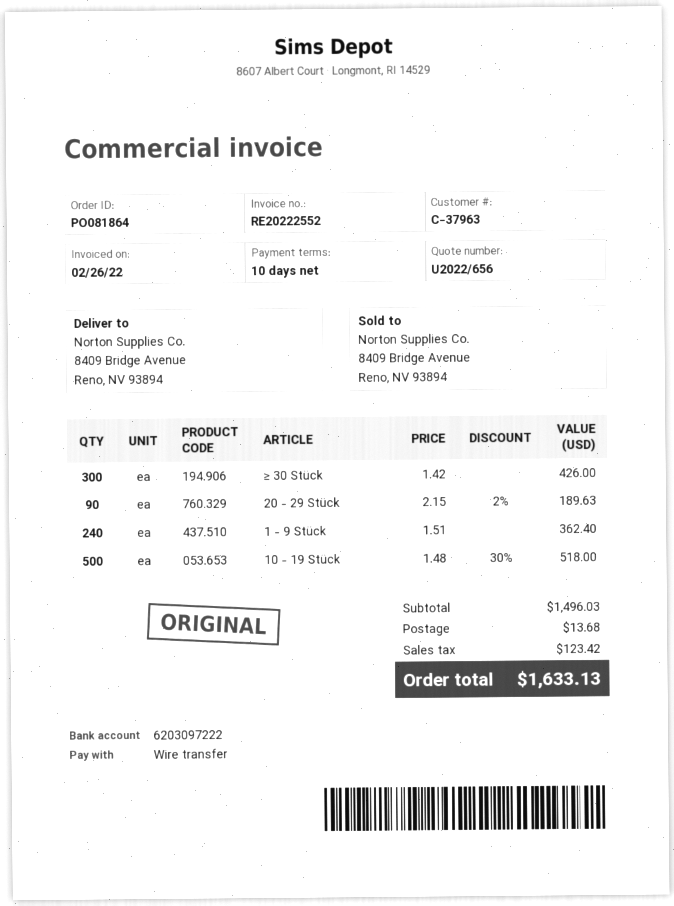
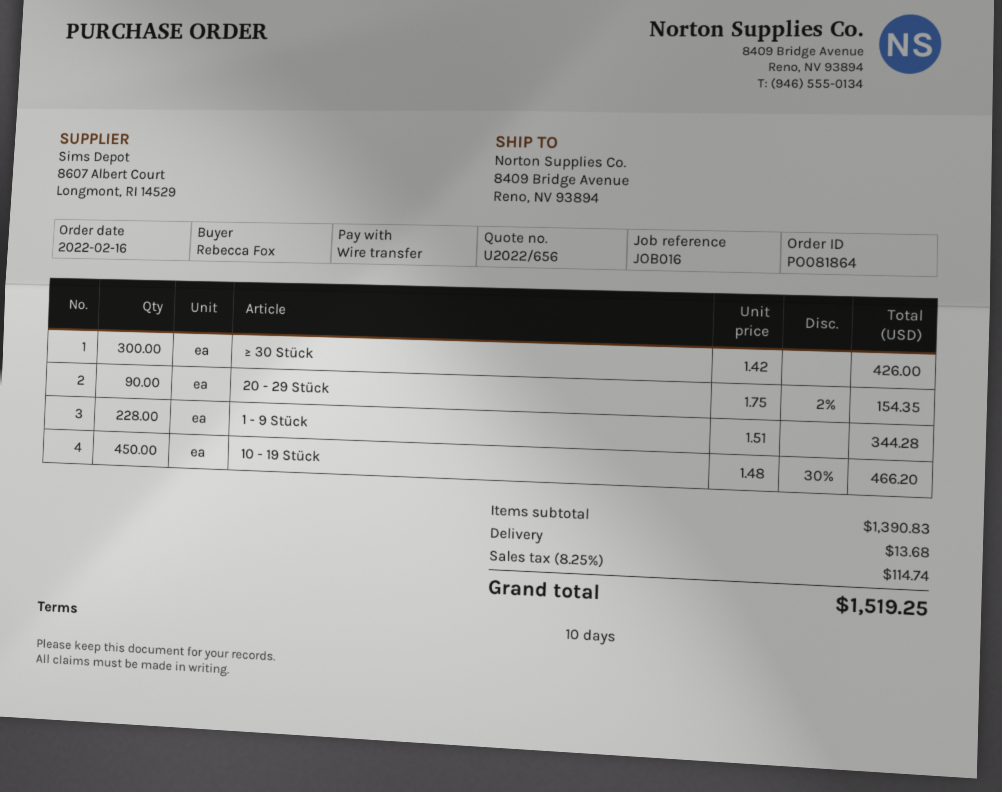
20 - 29 Stück: 90 x 2.15 - 2% = 189.63 -> 90 x 1.75 - 2% = 154.35
1 - 9 Stück: 240 x 1.51 = 362.40 -> 228 x 1.51 = 344.28
10 - 19 Stück: 500 x 1.48 - 30% = 518.00 -> 450 x 1.48 - 30% = 466.20
subtotal: 1496.03 -> 1390.83
tax: 123.42 -> 114.74
total: 1633.13 -> 1519.25

